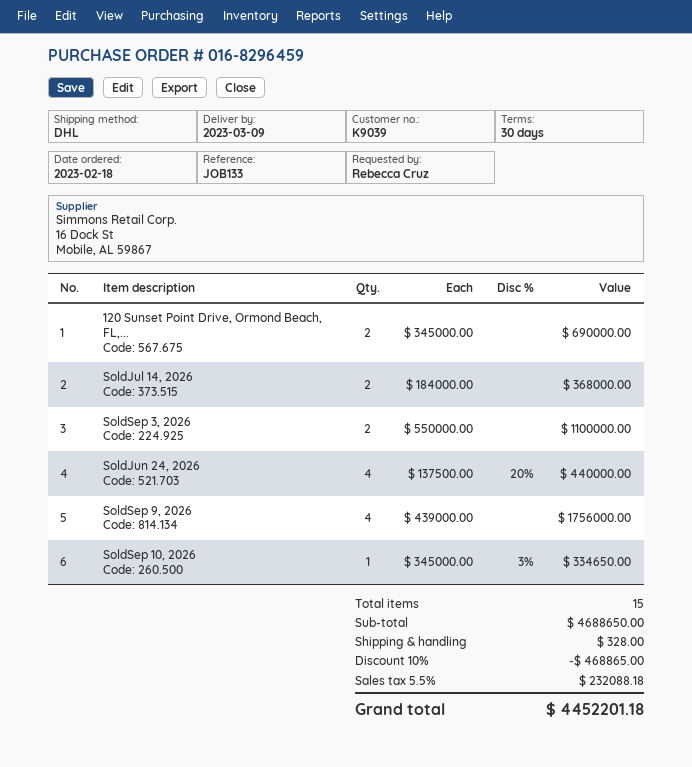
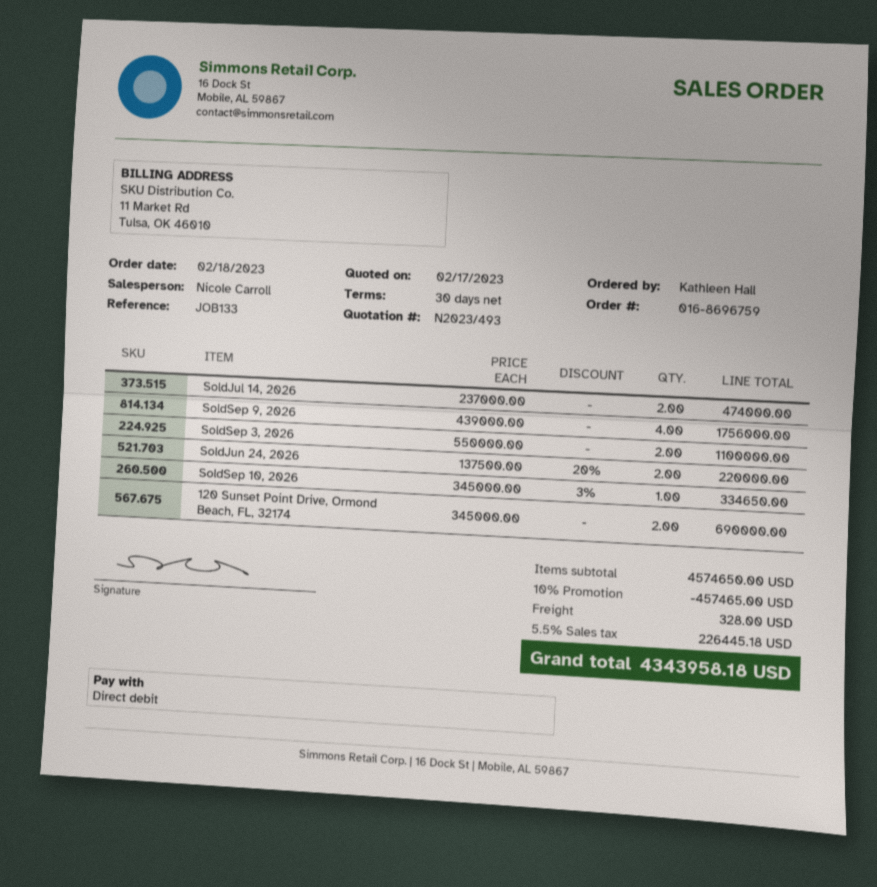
order number: 016-8296459 -> 016-8696759
ordered by: Rebecca Cruz -> Kathleen Hall
SoldJul 14, 2026: 2 x 184000.00 = 368000.00 -> 2 x 237000.00 = 474000.00
SoldJun 24, 2026: 4 x 137500.00 - 20% = 440000.00 -> 2 x 137500.00 - 20% = 220000.00
subtotal: 4688650.00 -> 4574650.00
discount: 10% = 468865.00 -> 10% = 457465.00
tax: 5.5% = 232088.18 -> 5.5% = 226445.18
total: 4452201.18 -> 4343958.18

